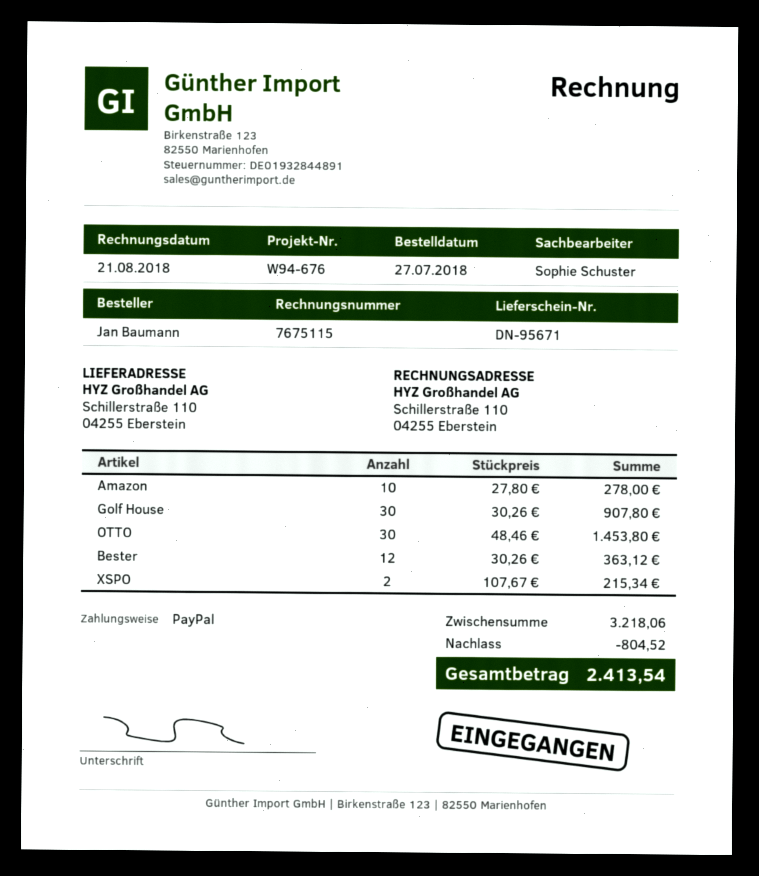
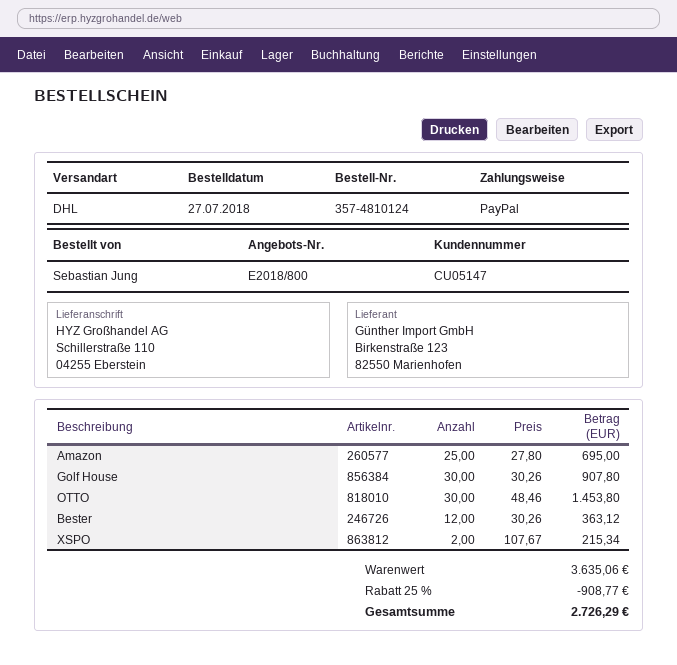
ordered by: Jan Baumann -> Sebastian Jung
Amazon: 10 x 27.80 = 278.00 -> 25 x 27.80 = 695.00
subtotal: 3218.06 -> 3635.06
discount: 804.52 -> 908.77
total: 2413.54 -> 2726.29

